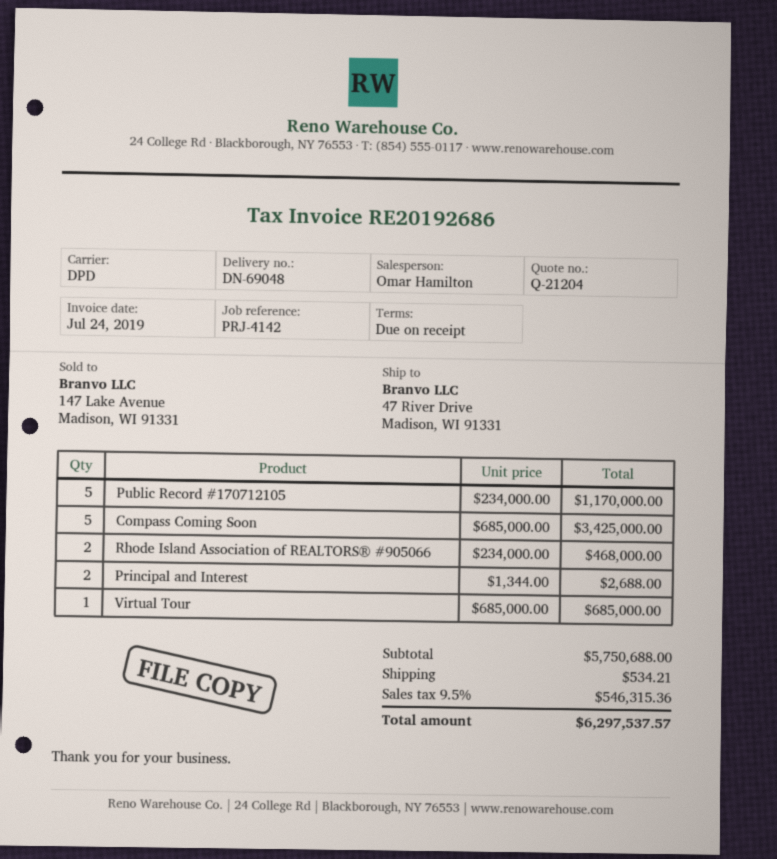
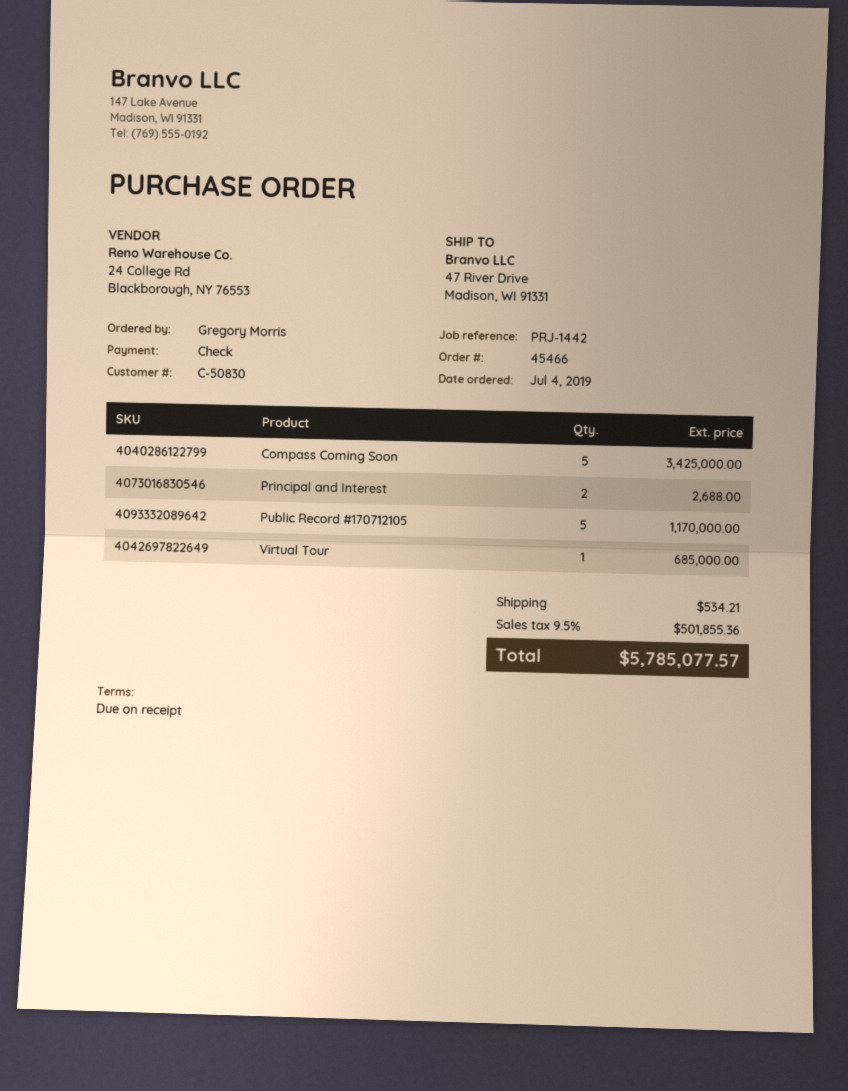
reference: PRJ-4142 -> PRJ-1442
Rhode Island Association of REALTORS® #905066: 2 for 468000.00 -> none
tax: 9.5% = 546315.36 -> 9.5% = 501855.36
total: 6297537.57 -> 5785077.57

